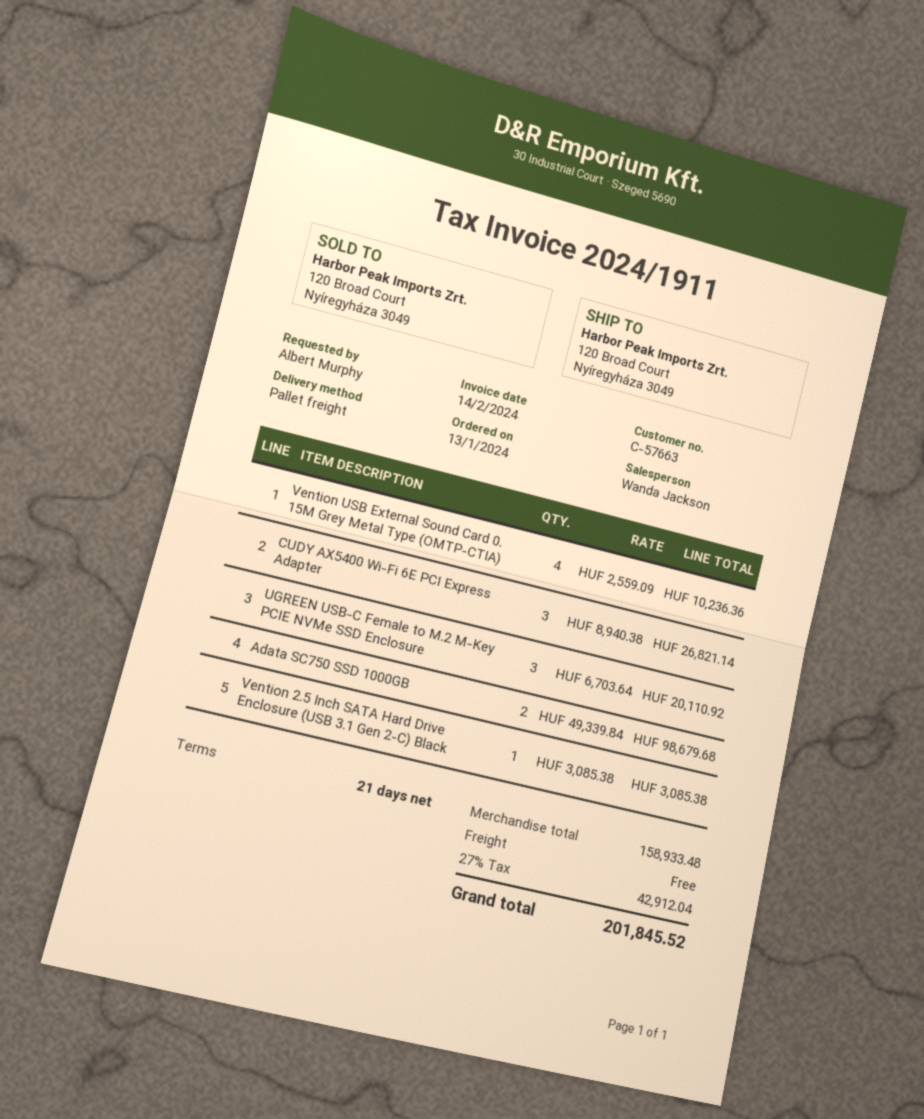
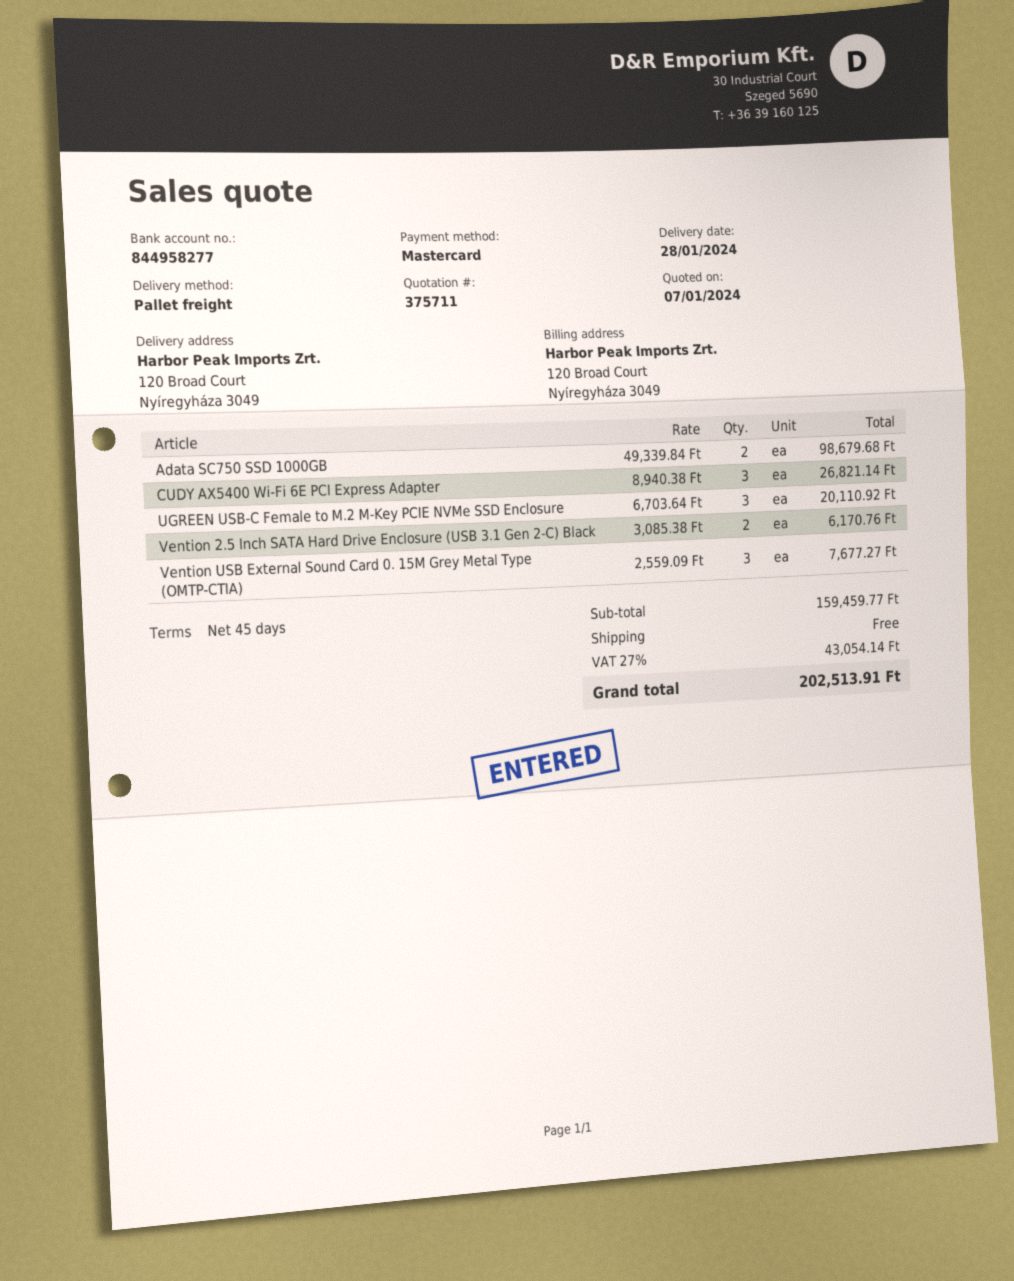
payment terms: 21 days -> 45 days
Vention USB External Sound Card 0. 15M Grey Metal Type (OMTP-CTIA): 4 x 2559.09 = 10236.36 -> 3 x 2559.09 = 7677.27
Vention 2.5 Inch SATA Hard Drive Enclosure (USB 3.1 Gen 2-C) Black: 1 x 3085.38 = 3085.38 -> 2 x 3085.38 = 6170.76
subtotal: 158933.48 -> 159459.77
tax: 27% = 42912.04 -> 27% = 43054.14
total: 201845.52 -> 202513.91

